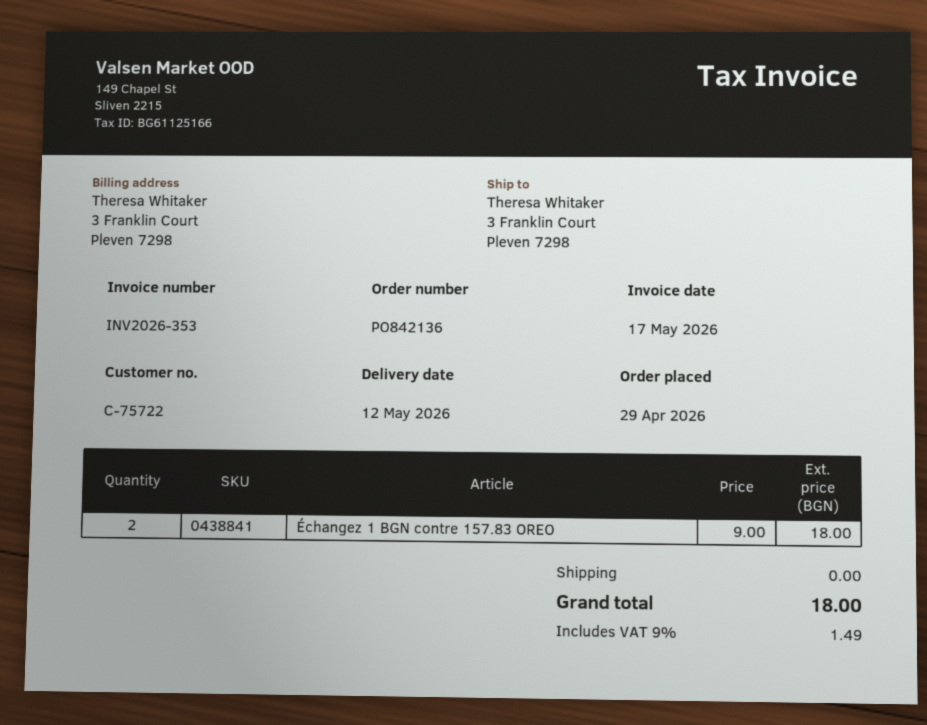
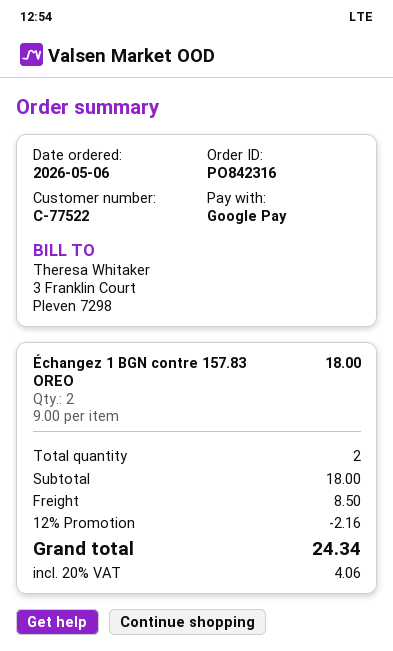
order number: PO842136 -> PO842316
order date: 2026-04-29 -> 2026-05-06
customer number: C-75722 -> C-77522
discount: none -> 12% = 2.16
shipping: 0.00 -> 8.50
tax: 9% = 1.49 -> 20% = 4.06
total: 18.00 -> 24.34

